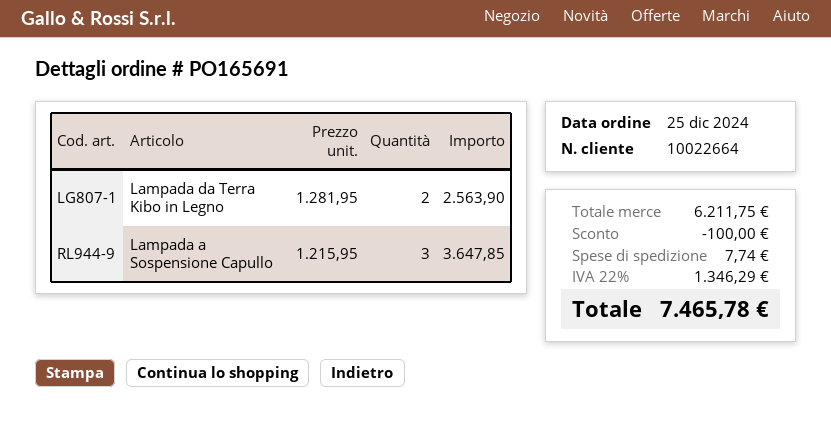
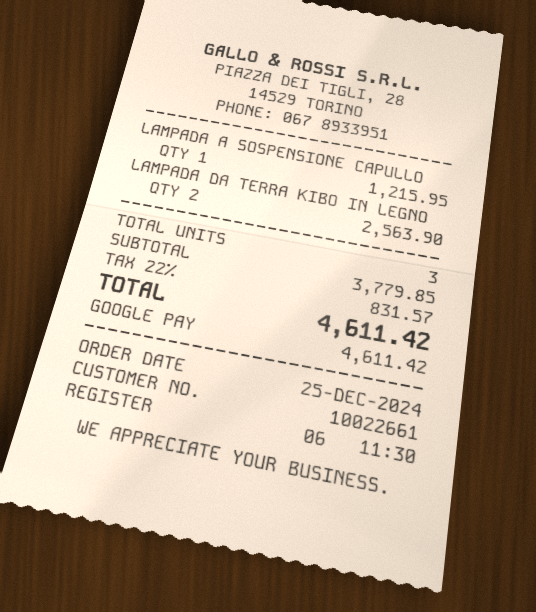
customer number: 10022664 -> 10022661
Lampada a Sospensione Capullo: 3 for 3647.85 -> 1 for 1215.95
subtotal: 6211.75 -> 3779.85
discount: 100.00 -> none
shipping: 7.74 -> none
tax: 22% = 1346.29 -> 22% = 831.57
total: 7465.78 -> 4611.42

